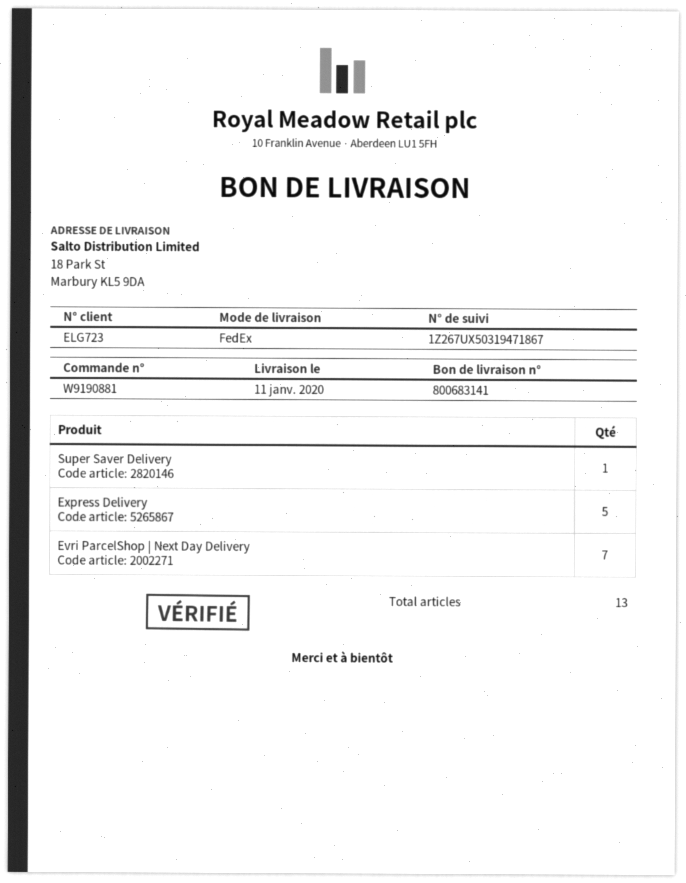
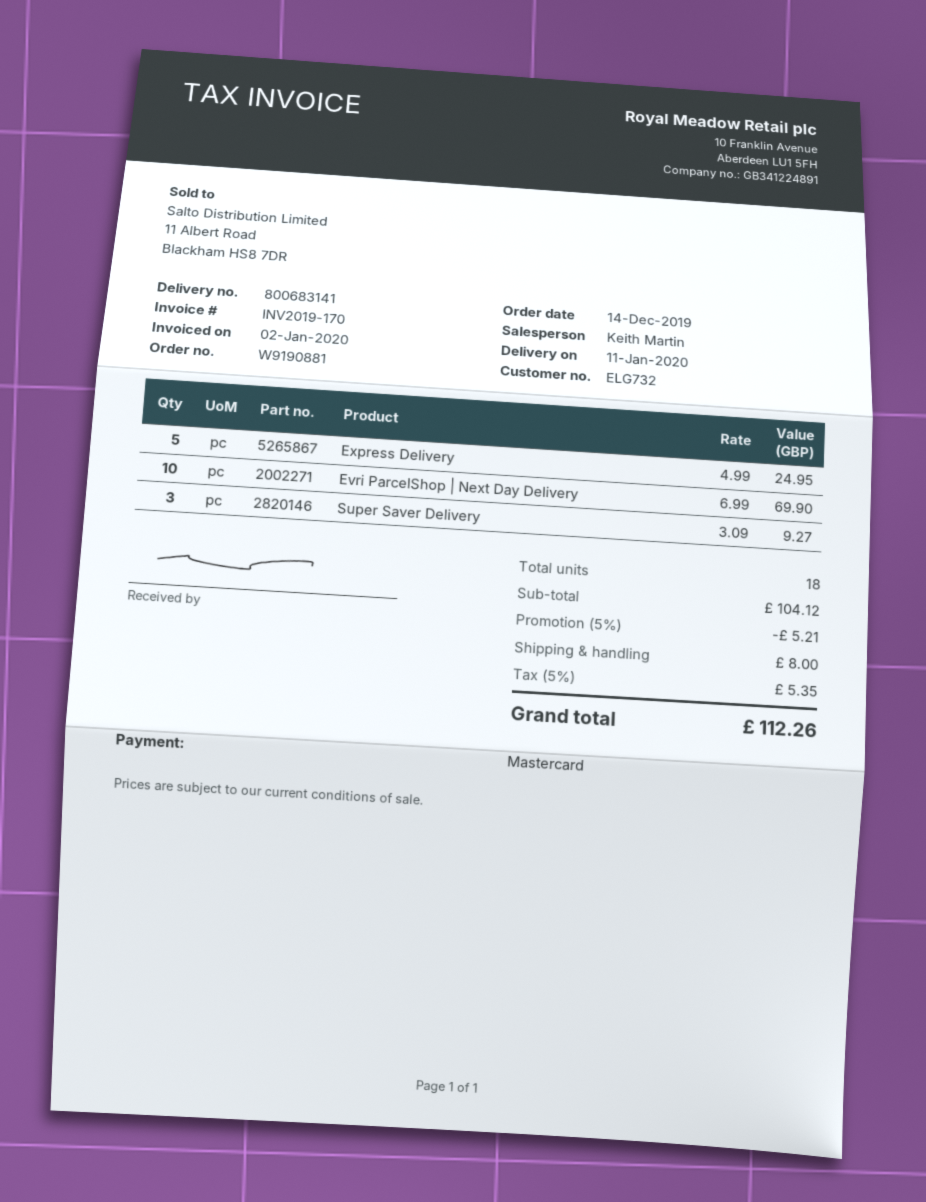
customer number: ELG723 -> ELG732
Super Saver Delivery: 1 -> 3
Evri ParcelShop | Next Day Delivery: 7 -> 10
total quantity: 13 -> 18

